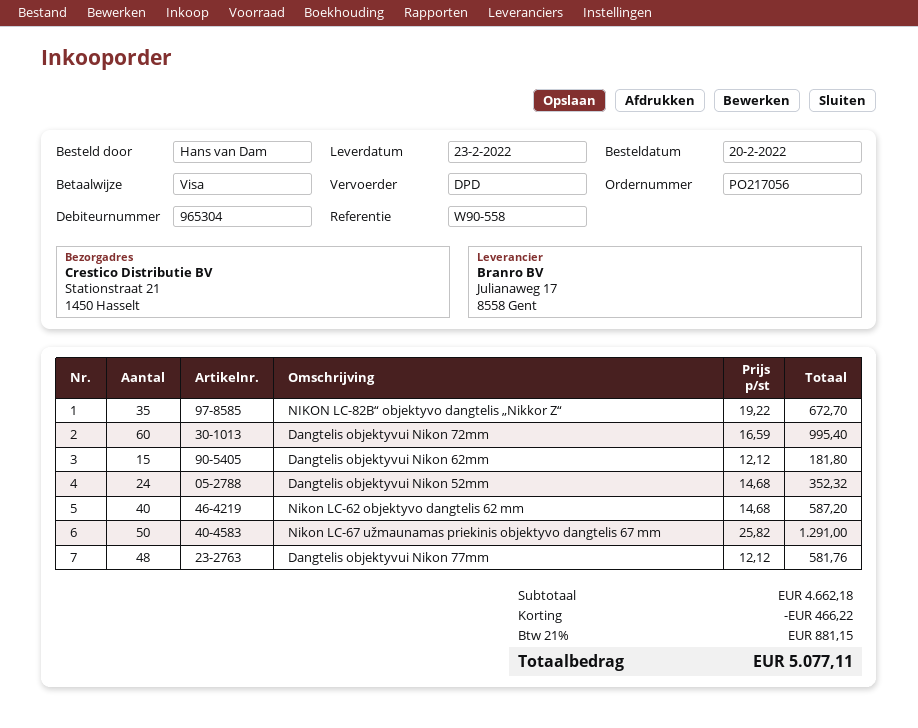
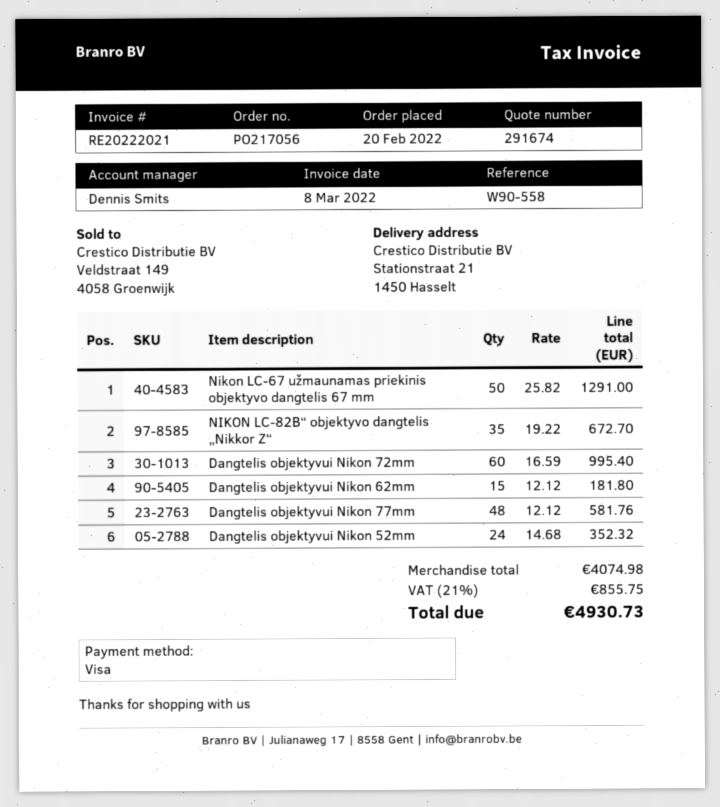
Nikon LC-62 objektyvo dangtelis 62 mm: 40 x 14.68 = 587.20 -> none
subtotal: 4662.18 -> 4074.98
discount: 466.22 -> none
tax: 21% = 881.15 -> 21% = 855.75
total: 5077.11 -> 4930.73

